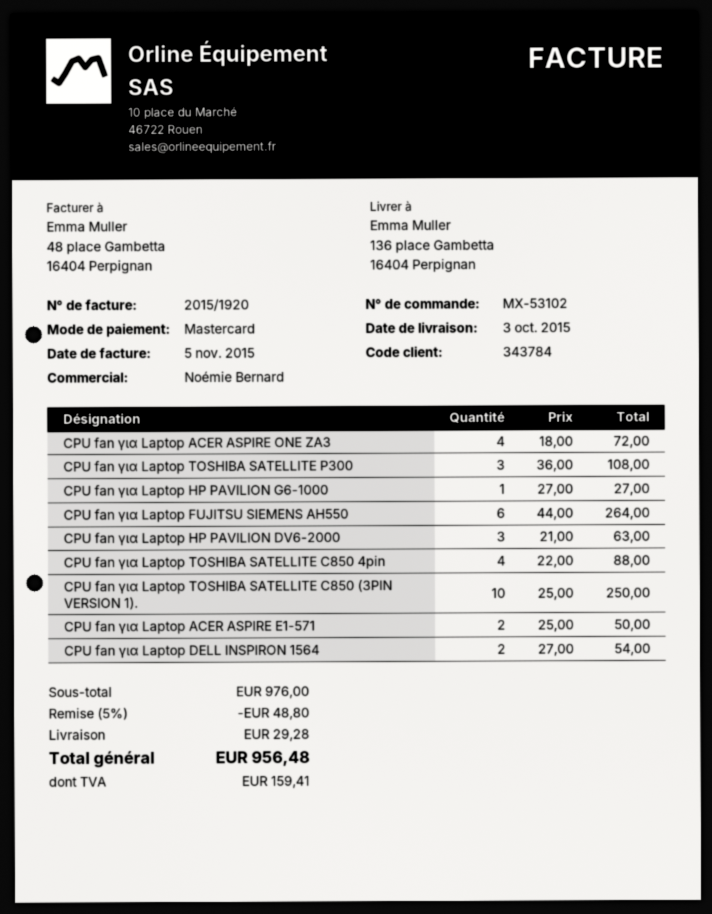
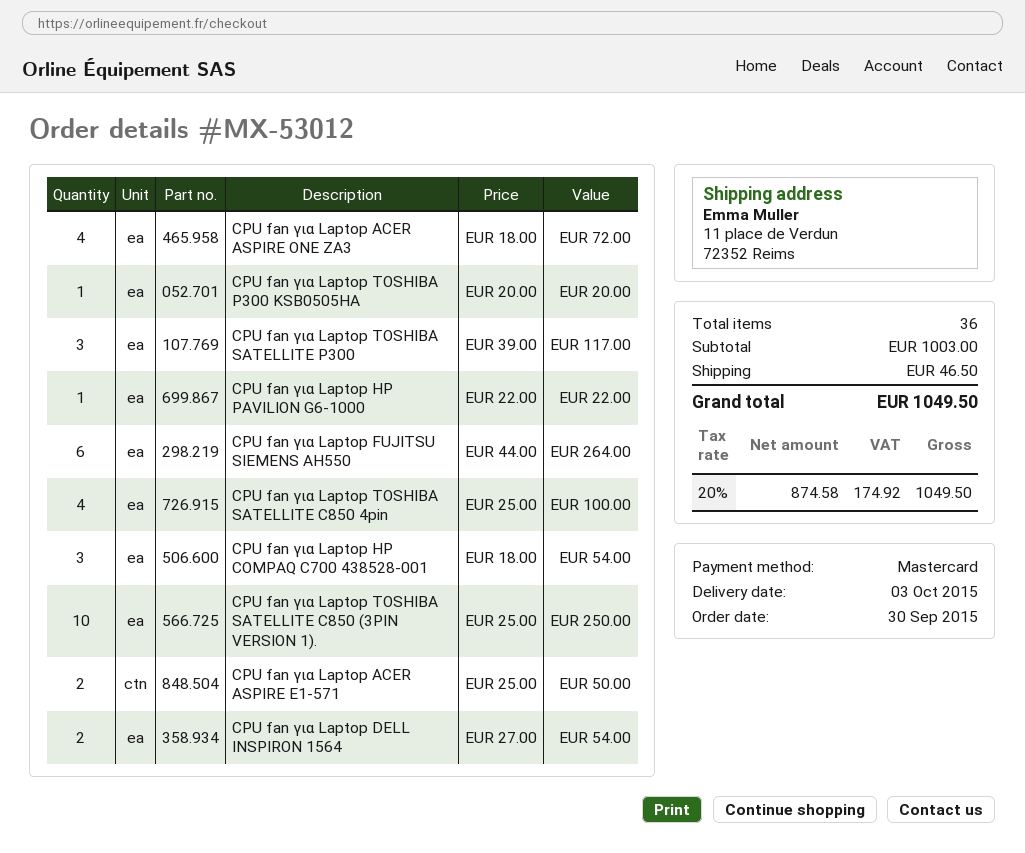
order number: MX-53102 -> MX-53012
ship to: 136 place Gambetta, 16404 Perpignan -> 11 place de Verdun, 72352 Reims
CPU fan για Laptop TOSHIBA SATELLITE P300: 3 x 36.00 = 108.00 -> 3 x 39.00 = 117.00
CPU fan για Laptop HP PAVILION G6-1000: 1 x 27.00 = 27.00 -> 1 x 22.00 = 22.00
CPU fan για Laptop HP PAVILION DV6-2000: 3 x 21.00 = 63.00 -> none
CPU fan για Laptop TOSHIBA SATELLITE C850 4pin: 4 x 22.00 = 88.00 -> 4 x 25.00 = 100.00
CPU fan για Laptop TOSHIBA P300 KSB0505HA: none -> 1 x 20.00 = 20.00
CPU fan για Laptop HP COMPAQ C700 438528-001: none -> 3 x 18.00 = 54.00
subtotal: 976.00 -> 1003.00
discount: 5% = 48.80 -> none
shipping: 29.28 -> 46.50
tax: 159.41 -> 174.92
total: 956.48 -> 1049.50

